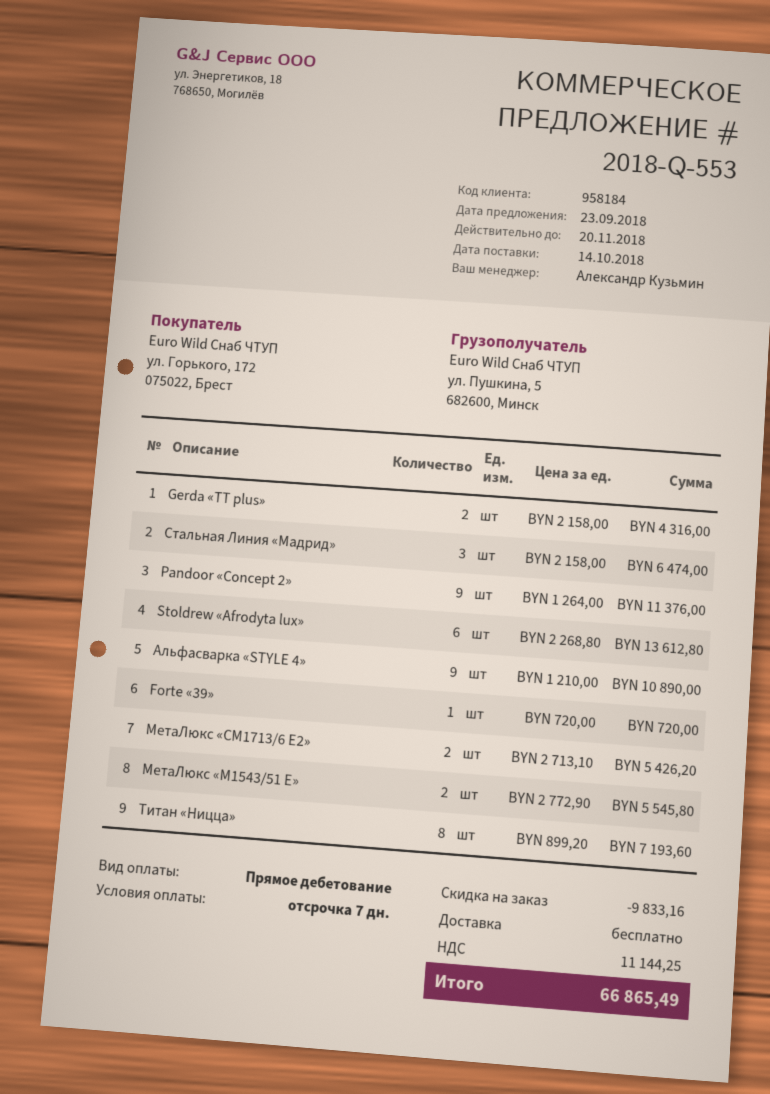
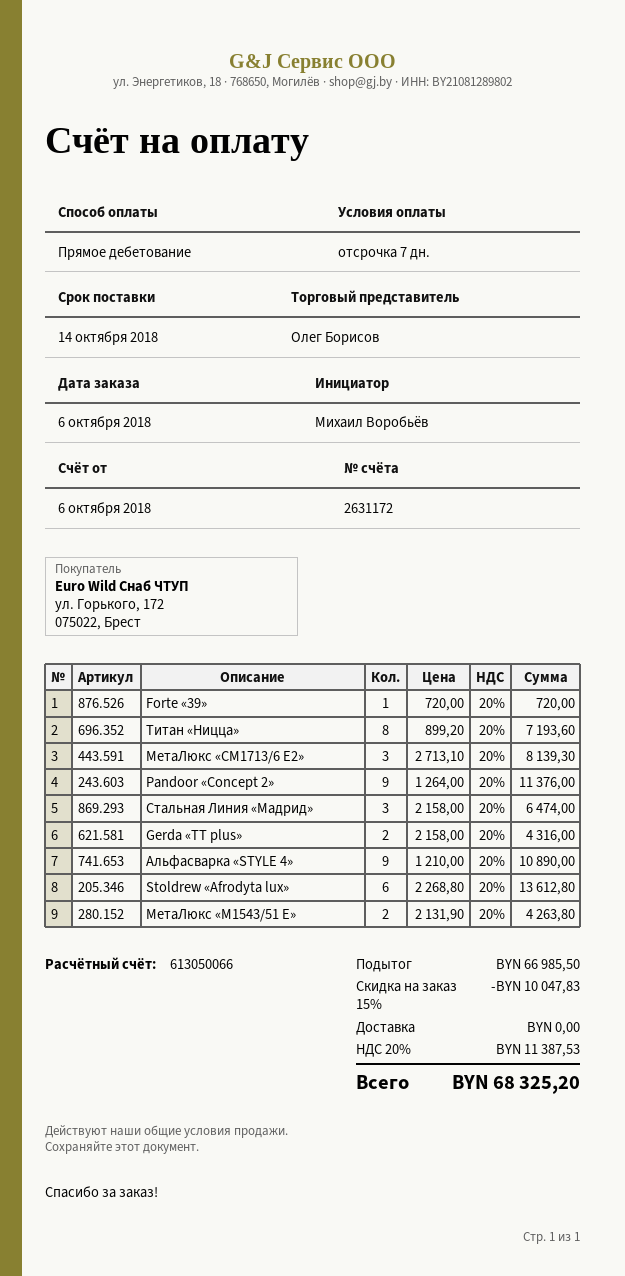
sales rep: Александр Кузьмин -> Олег Борисов
МетаЛюкс «СМ1713/6 E2»: 2 x 2713.10 = 5426.20 -> 3 x 2713.10 = 8139.30
МетаЛюкс «М1543/51 E»: 2 x 2772.90 = 5545.80 -> 2 x 2131.90 = 4263.80
discount: 9833.16 -> 10047.83
tax: 11144.25 -> 11387.53
total: 66865.49 -> 68325.20

